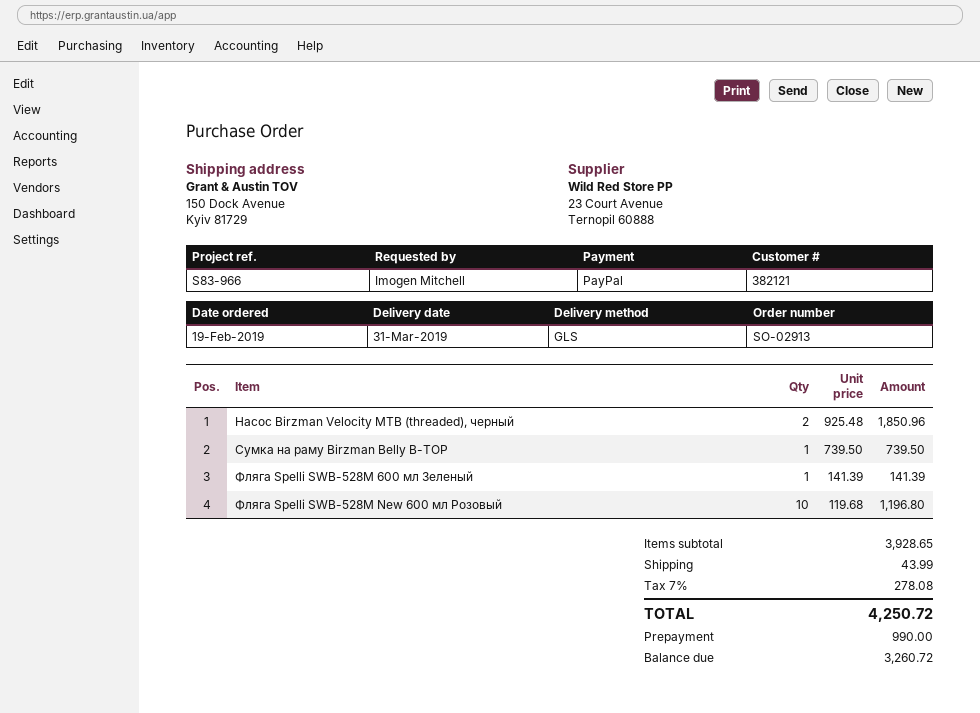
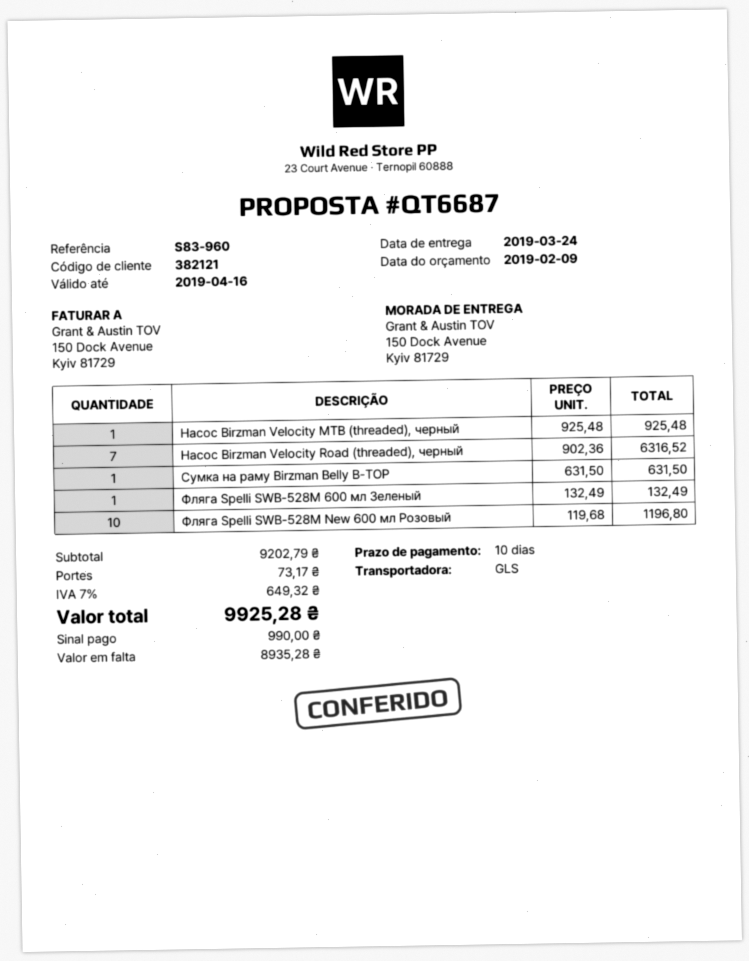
delivery date: 2019-03-31 -> 2019-03-24
reference: S83-966 -> S83-960
Насос Birzman Velocity MTB (threaded), черный: 2 x 925.48 = 1850.96 -> 1 x 925.48 = 925.48
Сумка на раму Birzman Belly B-TOP: 1 x 739.50 = 739.50 -> 1 x 631.50 = 631.50
Фляга Spelli SWB-528M 600 мл Зеленый: 1 x 141.39 = 141.39 -> 1 x 132.49 = 132.49
Насос Birzman Velocity Road (threaded), черный: none -> 7 x 902.36 = 6316.52
subtotal: 3928.65 -> 9202.79
shipping: 43.99 -> 73.17
tax: 7% = 278.08 -> 7% = 649.32
total: 4250.72 -> 9925.28
balance: 3260.72 -> 8935.28

